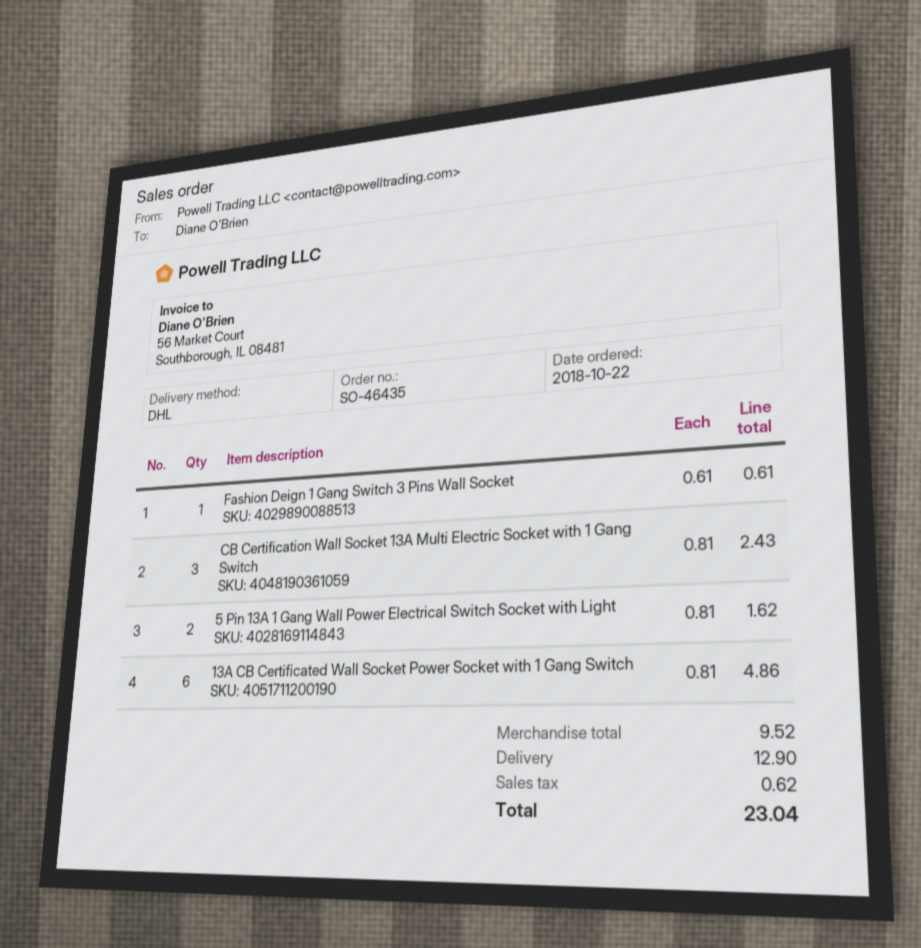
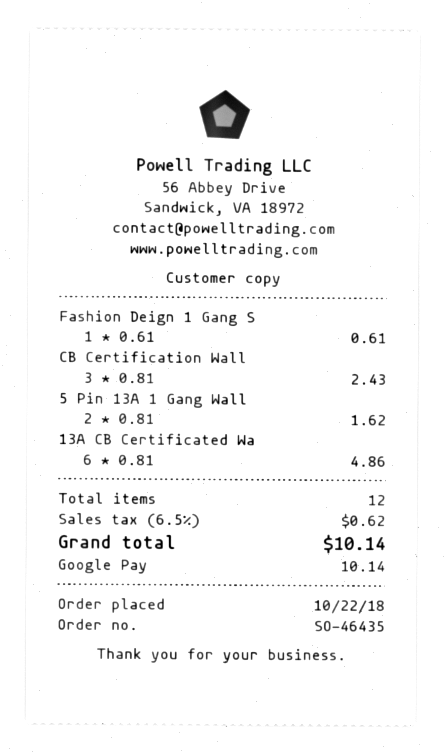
shipping: 12.90 -> none
total: 23.04 -> 10.14

